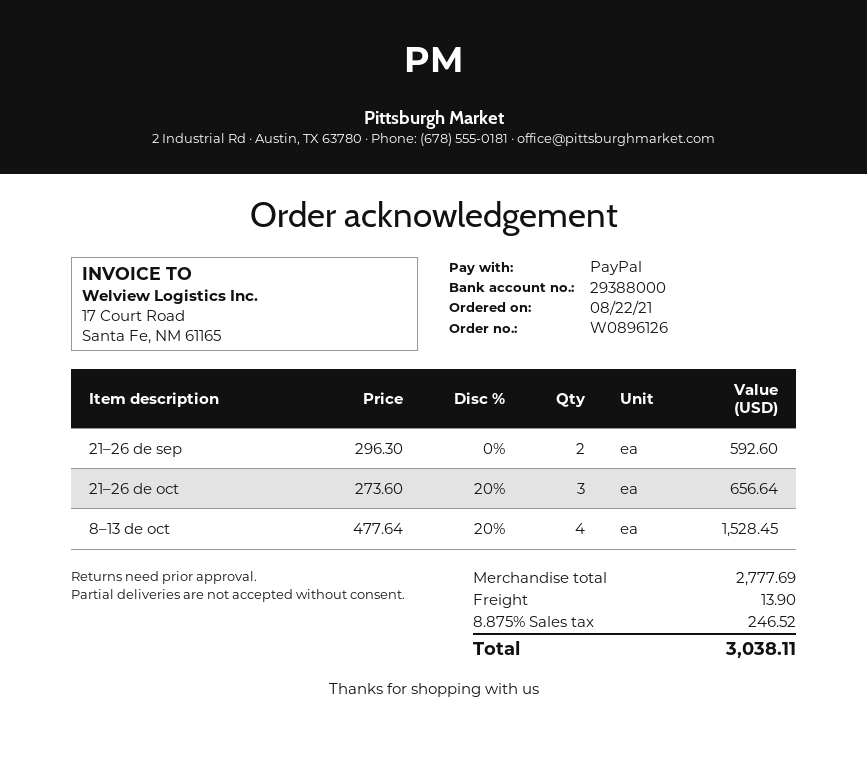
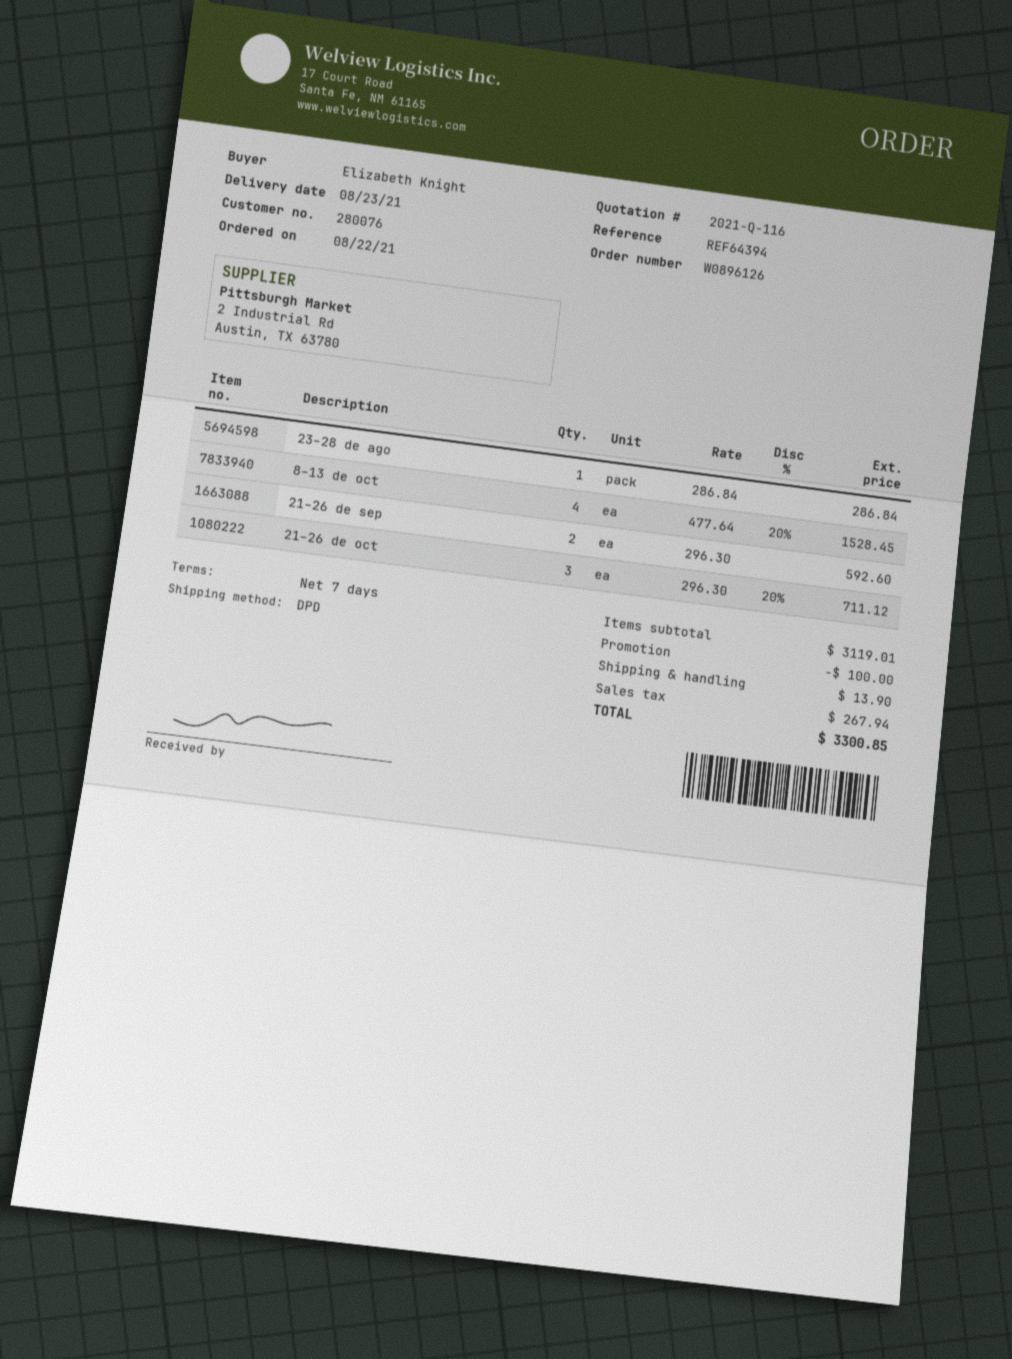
21–26 de oct: 3 x 273.60 - 20% = 656.64 -> 3 x 296.30 - 20% = 711.12
23–28 de ago: none -> 1 x 286.84 = 286.84
subtotal: 2777.69 -> 3119.01
discount: none -> 100.00
tax: 246.52 -> 267.94
total: 3038.11 -> 3300.85

